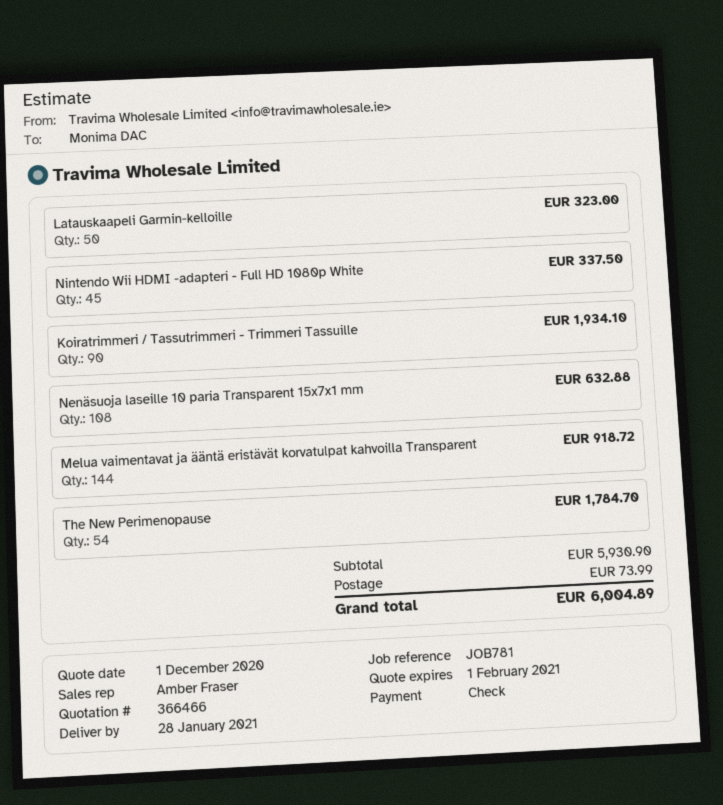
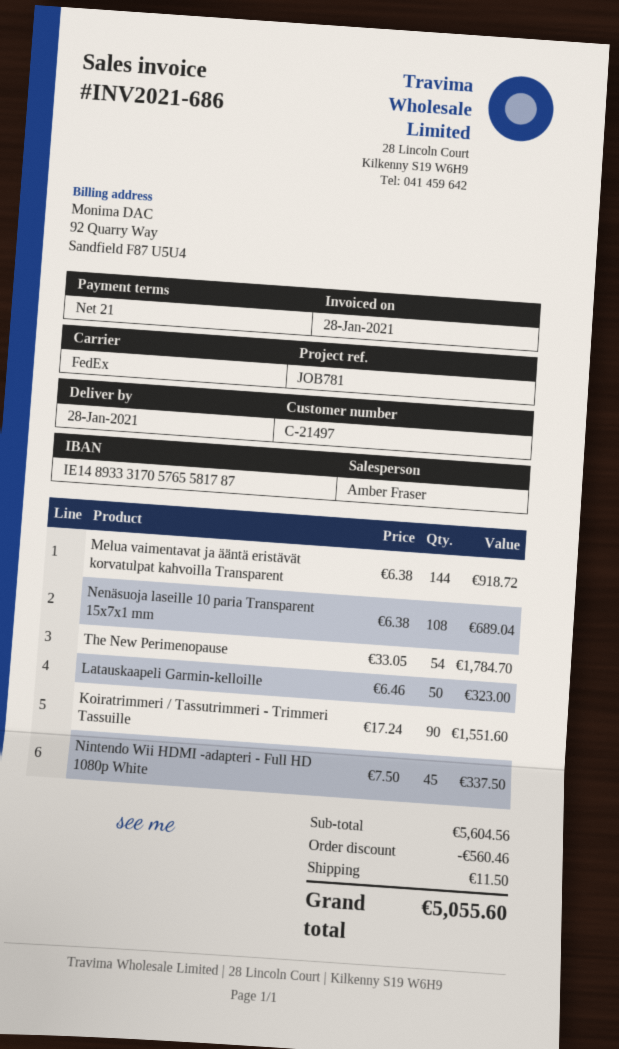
Koiratrimmeri / Tassutrimmeri - Trimmeri Tassuille: 90 for 1934.10 -> 90 for 1551.60
Nenäsuoja laseille 10 paria Transparent 15x7x1 mm: 108 for 632.88 -> 108 for 689.04
subtotal: 5930.90 -> 5604.56
discount: none -> 560.46
shipping: 73.99 -> 11.50
total: 6004.89 -> 5055.60

